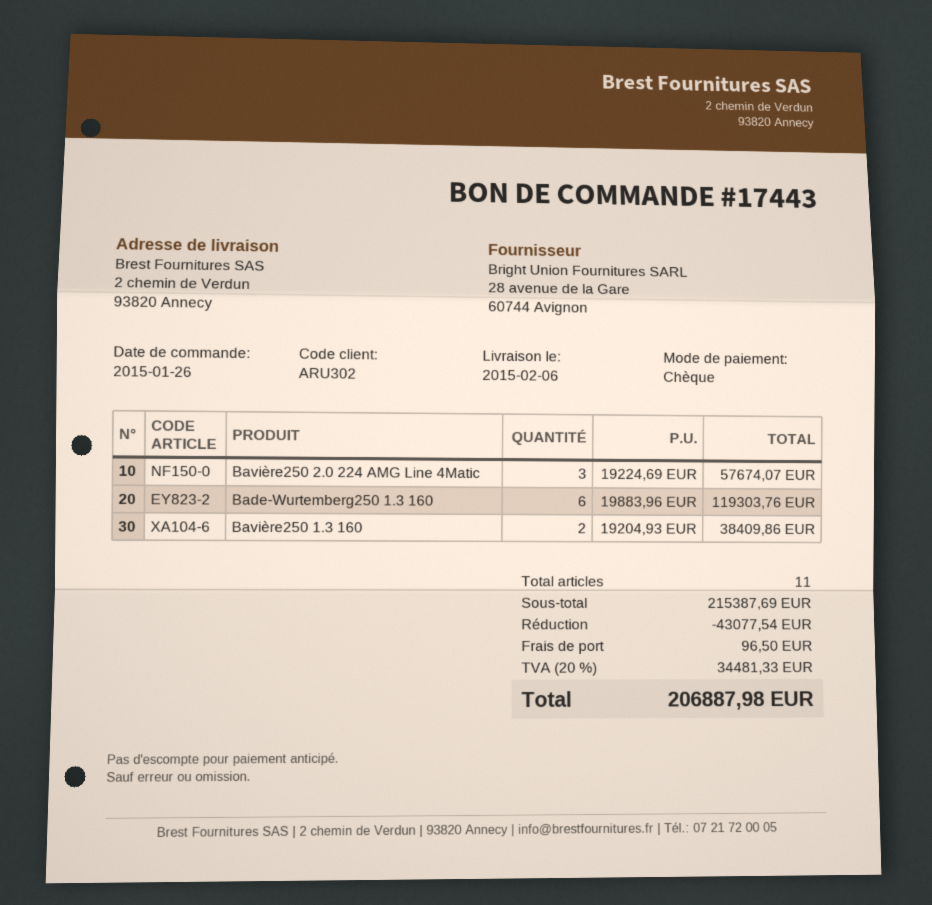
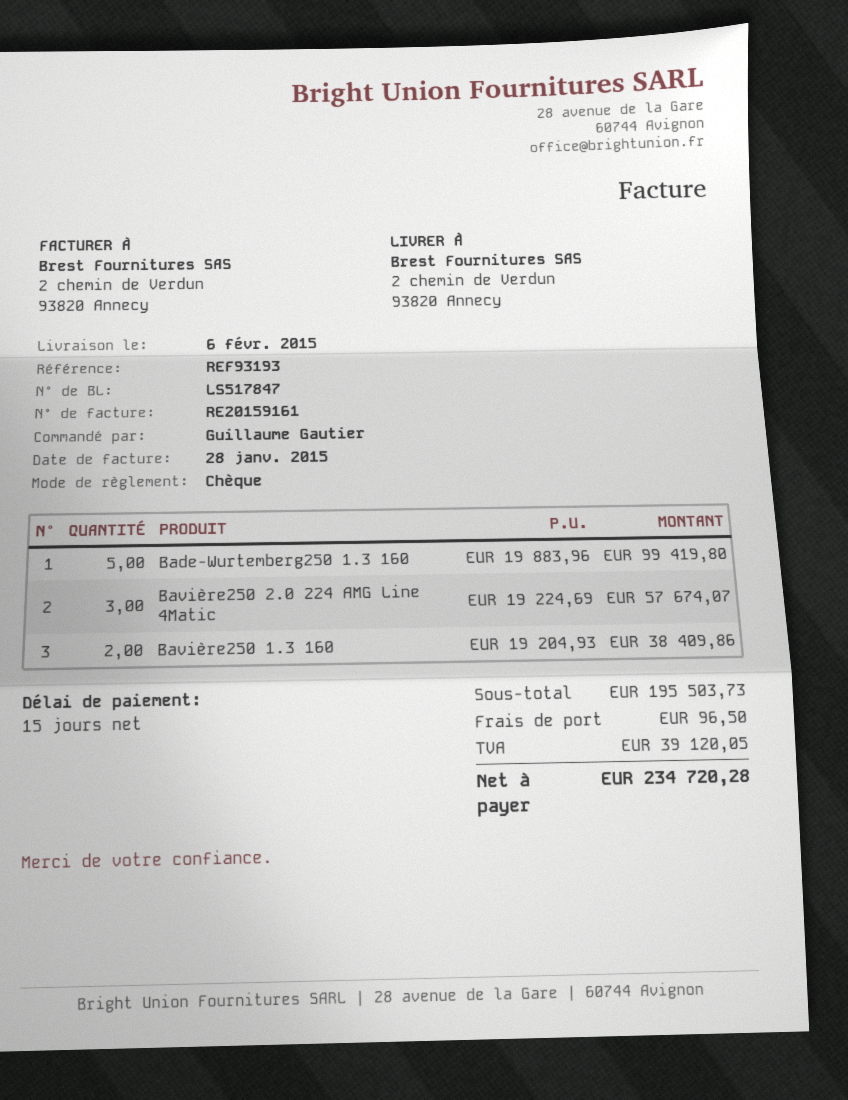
Bade-Wurtemberg250 1.3 160: 6 x 19883.96 = 119303.76 -> 5 x 19883.96 = 99419.80
subtotal: 215387.69 -> 195503.73
discount: 43077.54 -> none
tax: 34481.33 -> 39120.05
total: 206887.98 -> 234720.28

